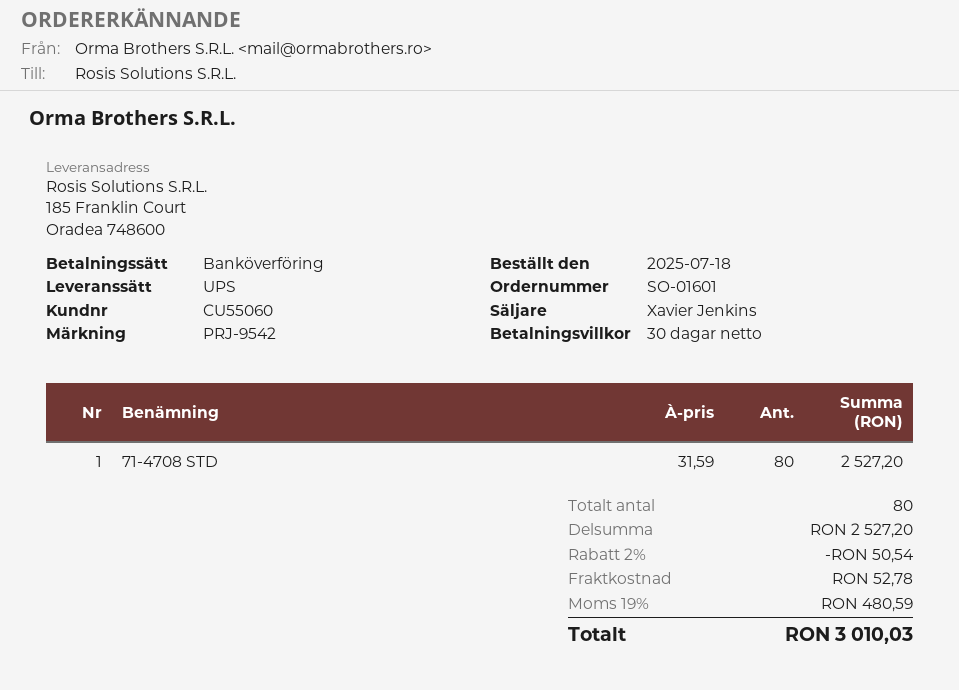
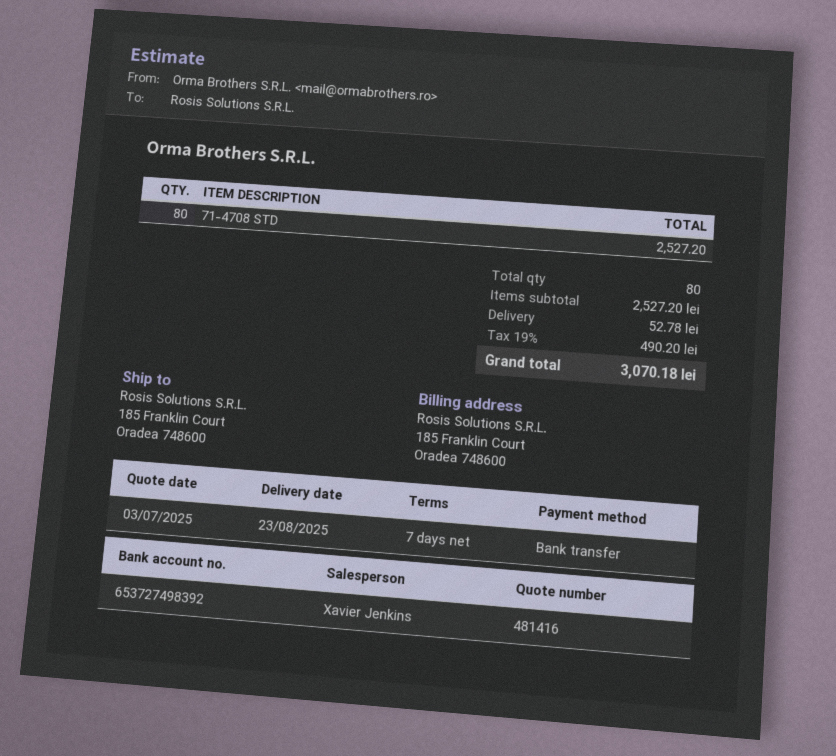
payment terms: 30 days -> 7 days
discount: 2% = 50.54 -> none
tax: 19% = 480.59 -> 19% = 490.20
total: 3010.03 -> 3070.18

